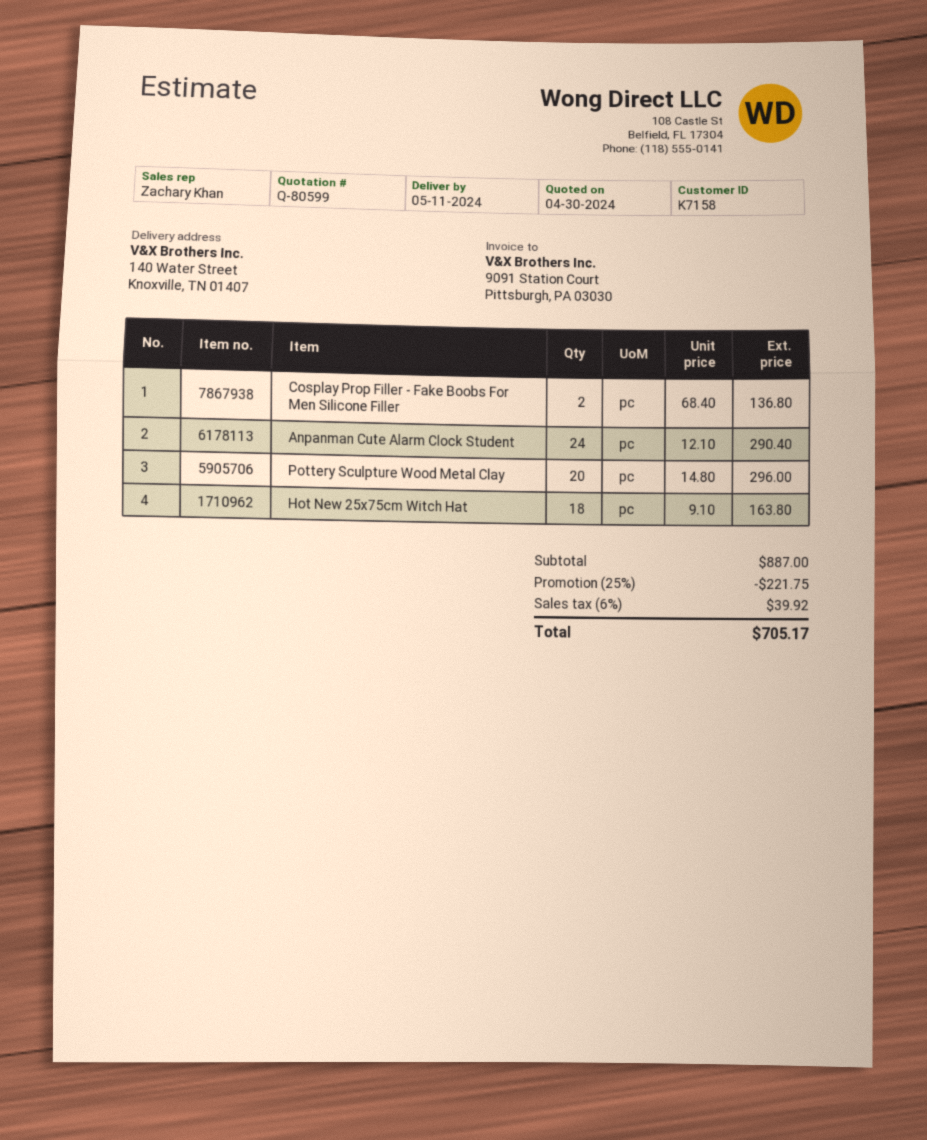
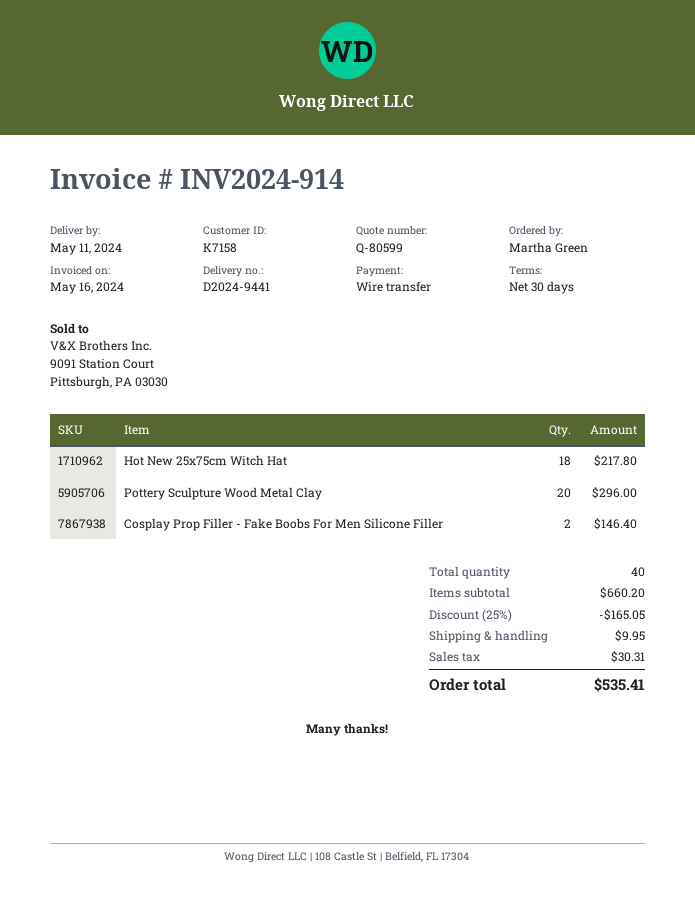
Cosplay Prop Filler - Fake Boobs For Men Silicone Filler: 2 for 136.80 -> 2 for 146.40
Anpanman Cute Alarm Clock Student: 24 for 290.40 -> none
Hot New 25x75cm Witch Hat: 18 for 163.80 -> 18 for 217.80
subtotal: 887.00 -> 660.20
discount: 25% = 221.75 -> 25% = 165.05
shipping: none -> 9.95
tax: 39.92 -> 30.31
total: 705.17 -> 535.41

